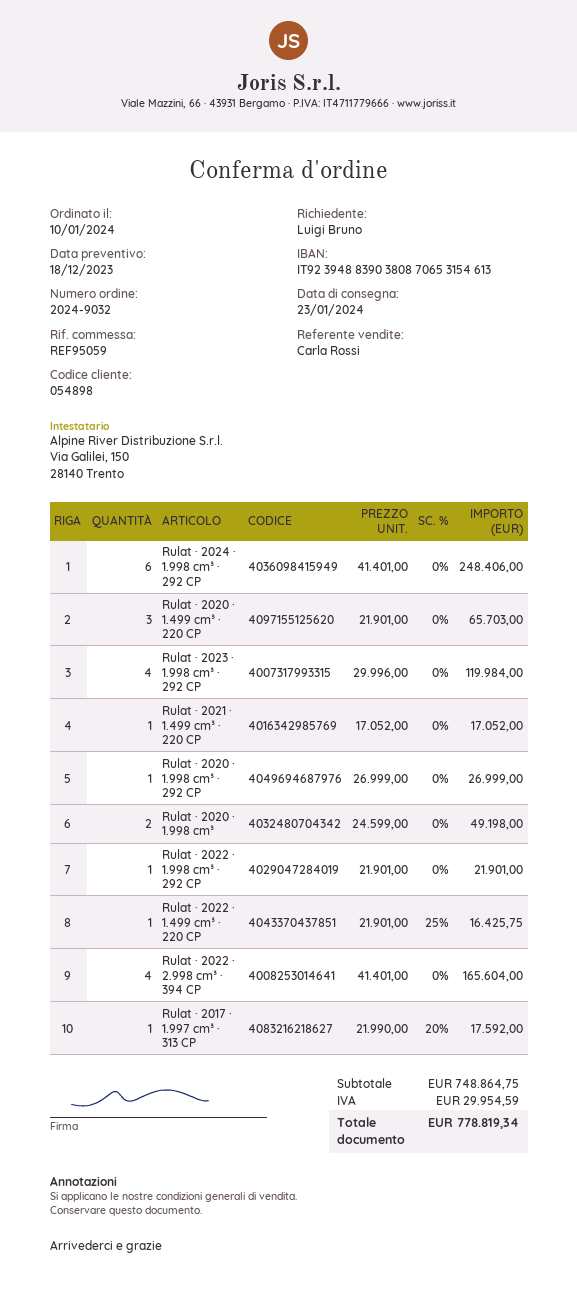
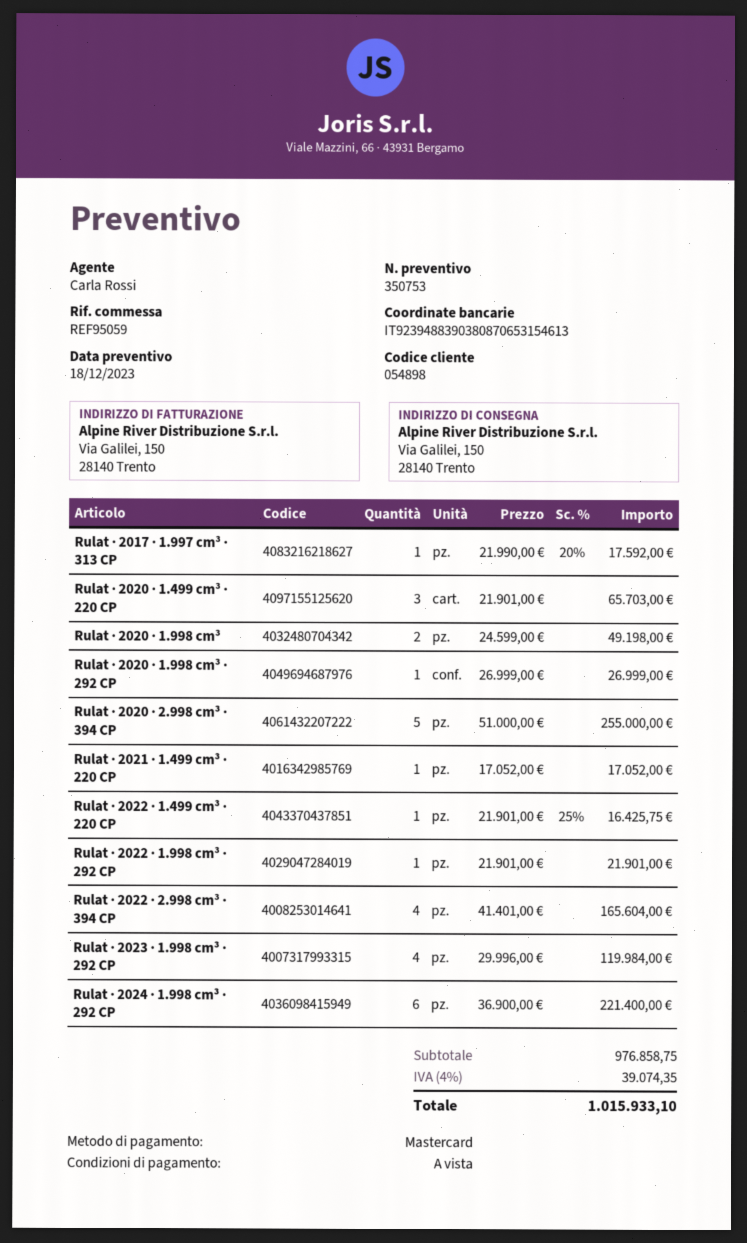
Rulat · 2024 · 1.998 cm³ · 292 CP: 6 x 41401.00 = 248406.00 -> 6 x 36900.00 = 221400.00
Rulat · 2020 · 2.998 cm³ · 394 CP: none -> 5 x 51000.00 = 255000.00
subtotal: 748864.75 -> 976858.75
tax: 29954.59 -> 39074.35
total: 778819.34 -> 1015933.10

